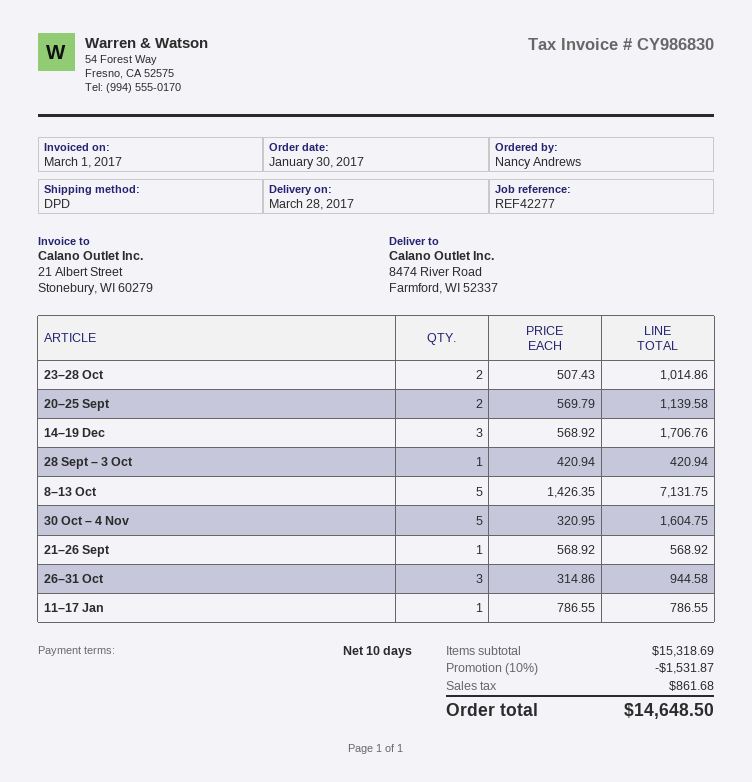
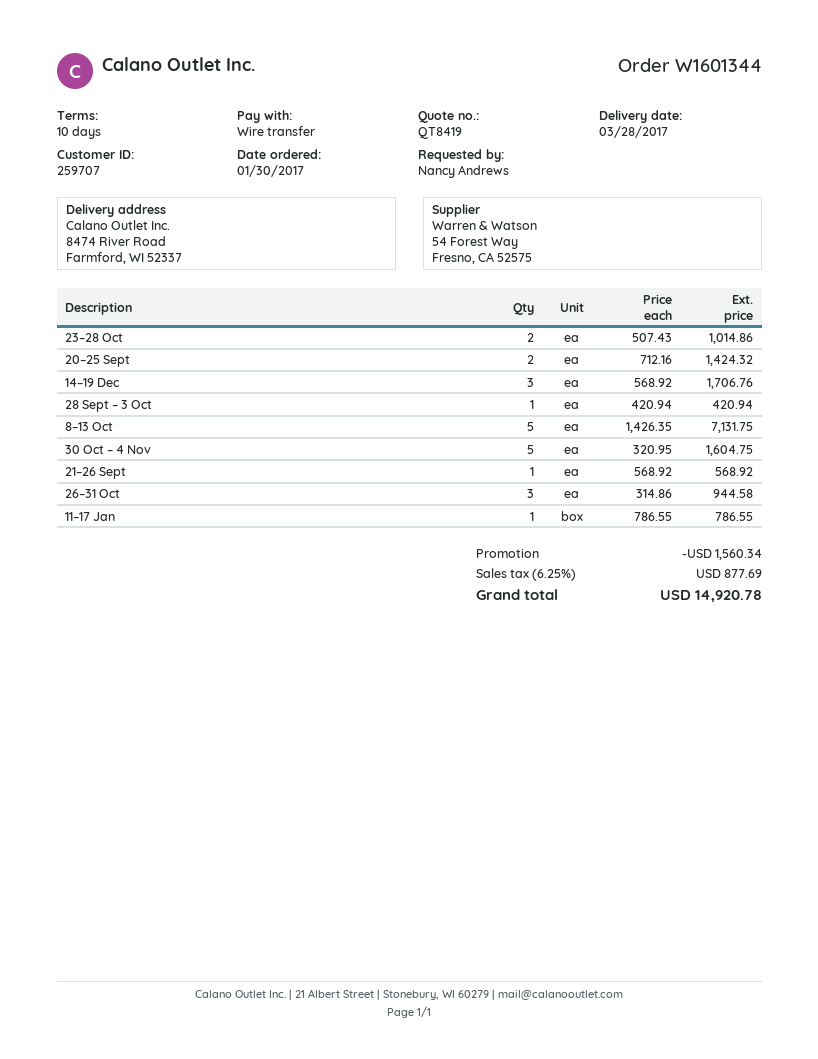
20–25 Sept: 2 x 569.79 = 1139.58 -> 2 x 712.16 = 1424.32
discount: 1531.87 -> 1560.34
tax: 861.68 -> 877.69
total: 14648.50 -> 14920.78

